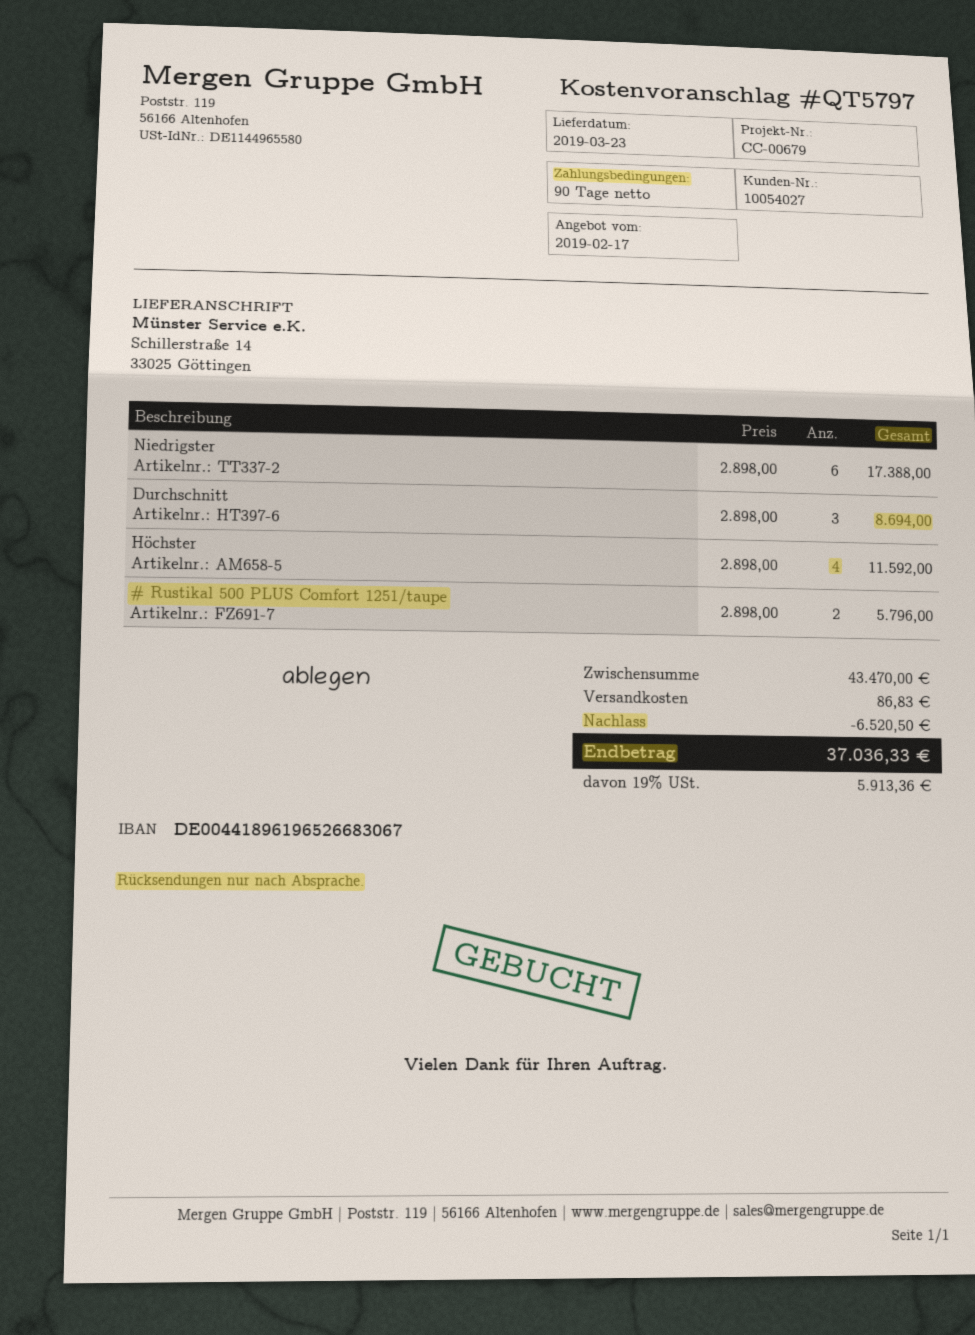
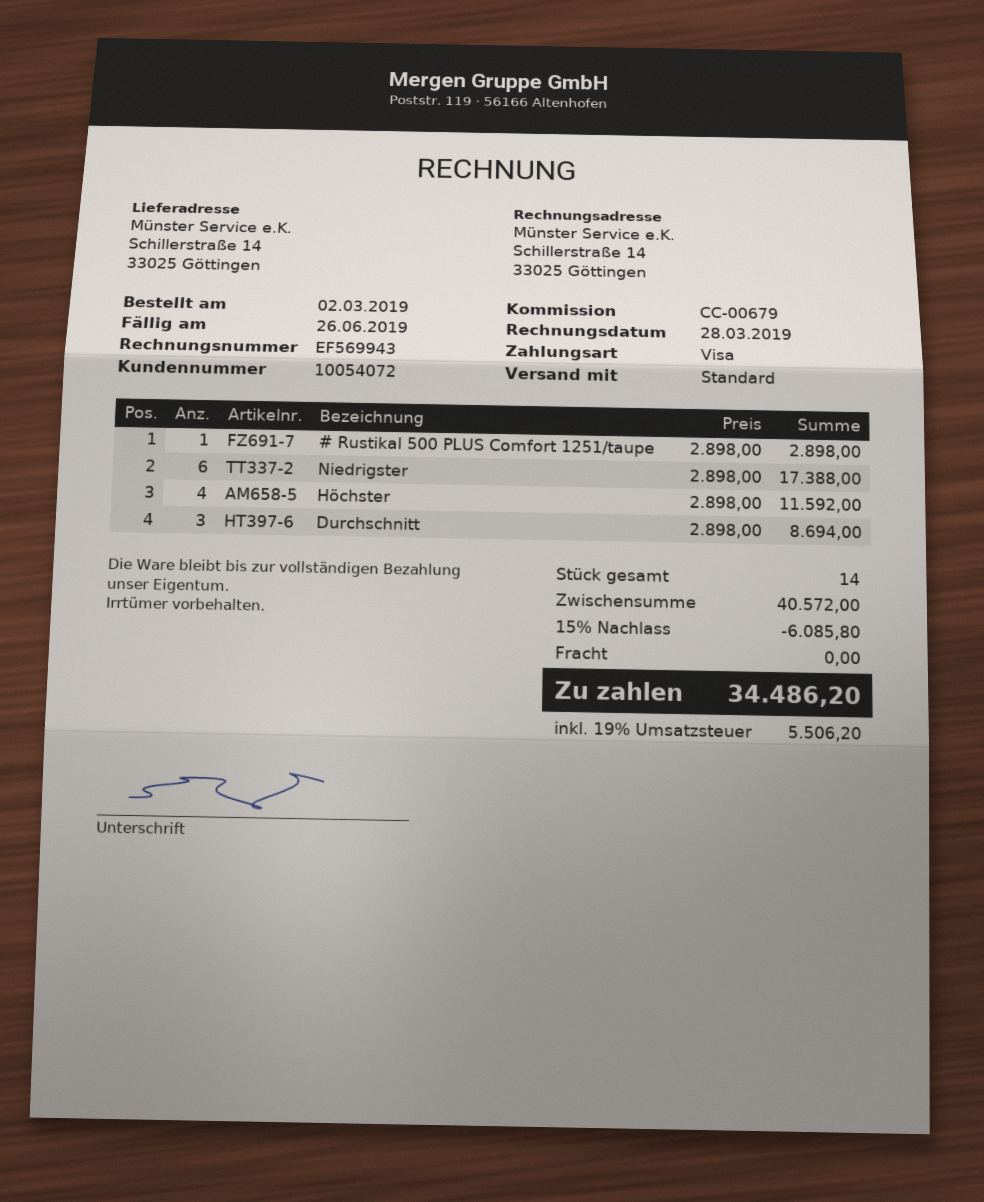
customer number: 10054027 -> 10054072
# Rustikal 500 PLUS Comfort 1251/taupe: 2 x 2898.00 = 5796.00 -> 1 x 2898.00 = 2898.00
subtotal: 43470.00 -> 40572.00
discount: 6520.50 -> 6085.80
shipping: 86.83 -> 0.00
tax: 19% = 5913.36 -> 19% = 5506.20
total: 37036.33 -> 34486.20

